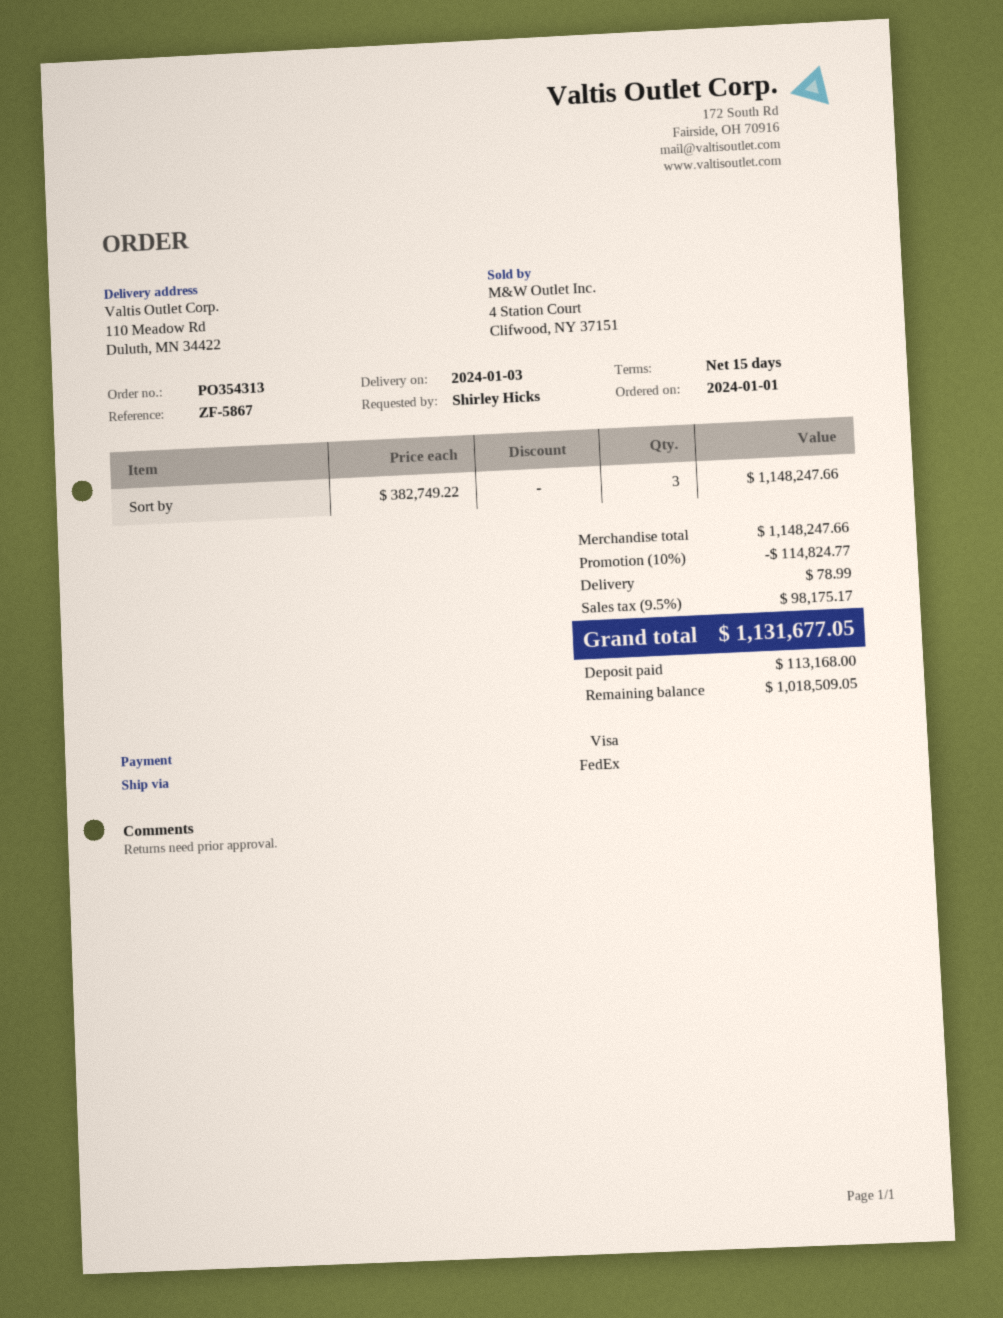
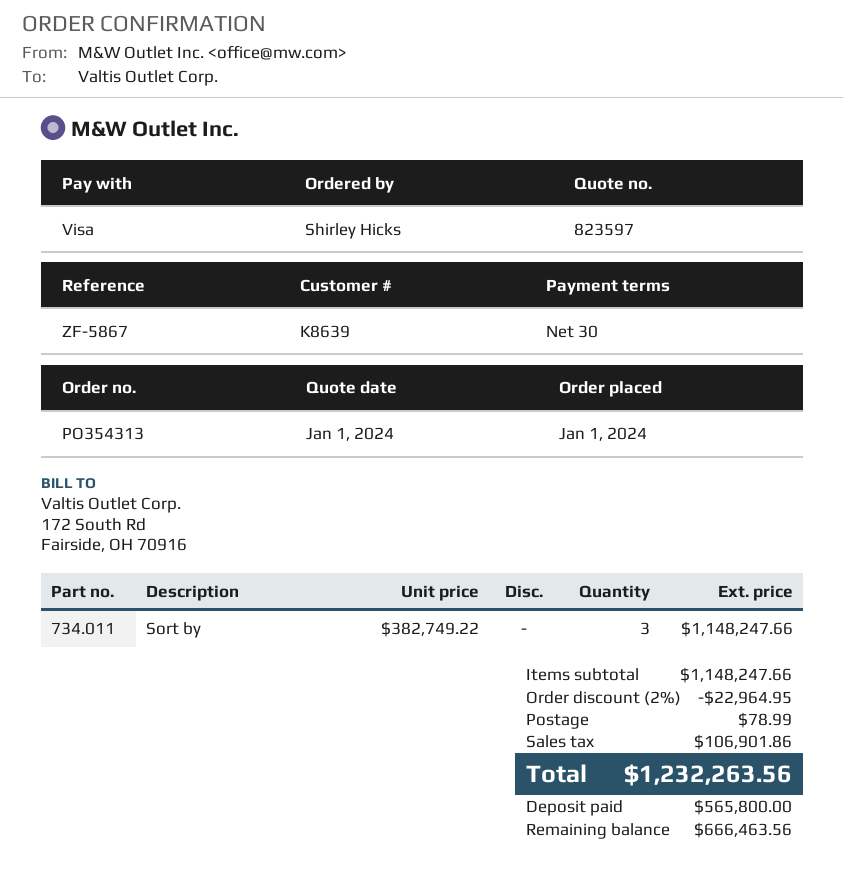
payment terms: 15 days -> 30 days
discount: 10% = 114824.77 -> 2% = 22964.95
tax: 98175.17 -> 106901.86
total: 1131677.05 -> 1232263.56
deposit: 113168.00 -> 565800.00
balance: 1018509.05 -> 666463.56

